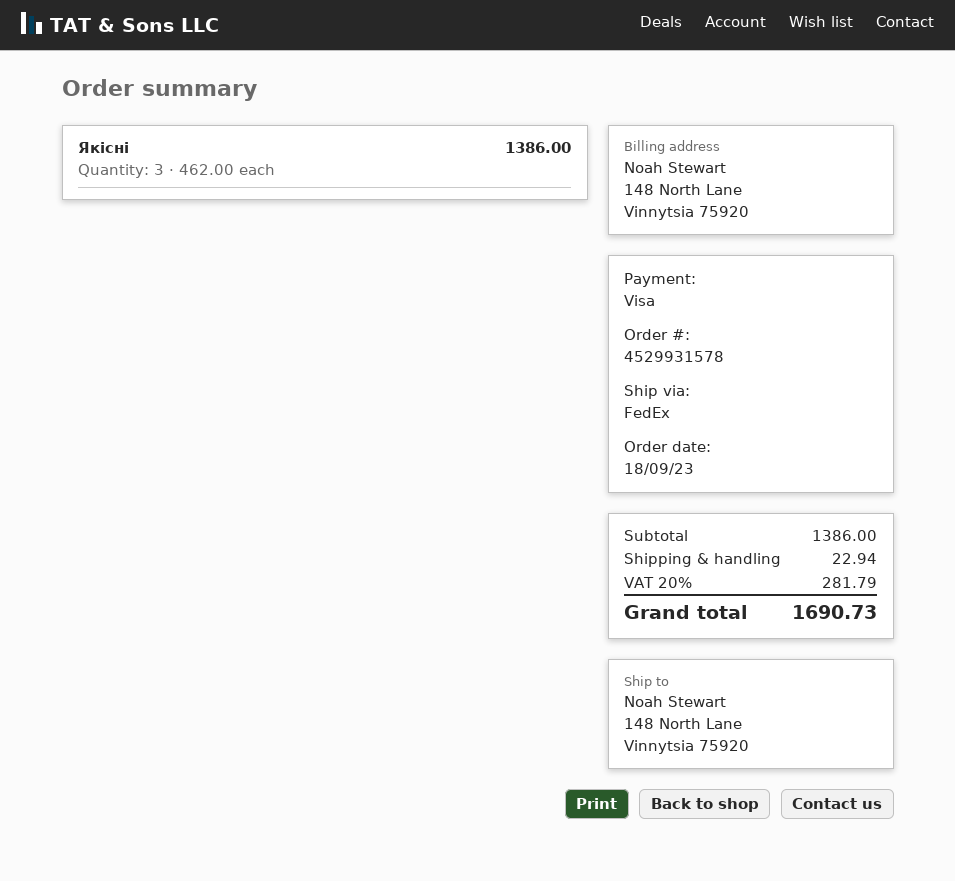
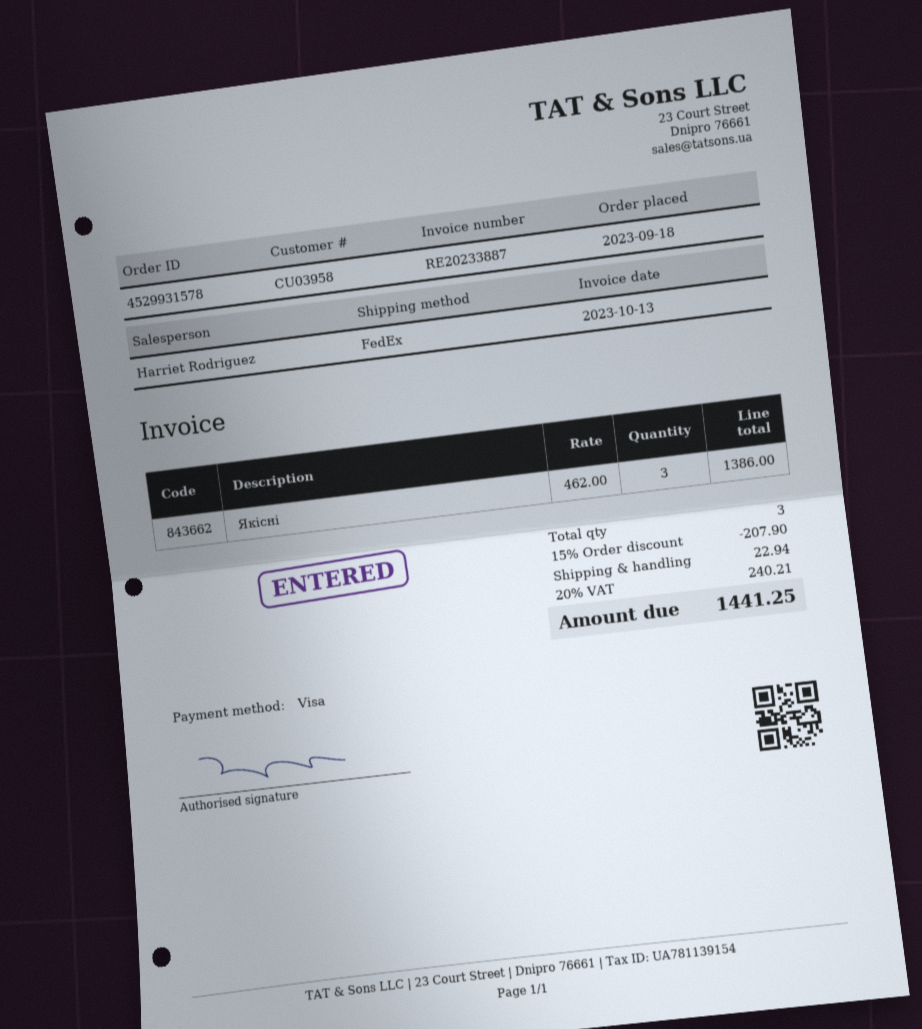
discount: none -> 15% = 207.90
tax: 20% = 281.79 -> 20% = 240.21
total: 1690.73 -> 1441.25

